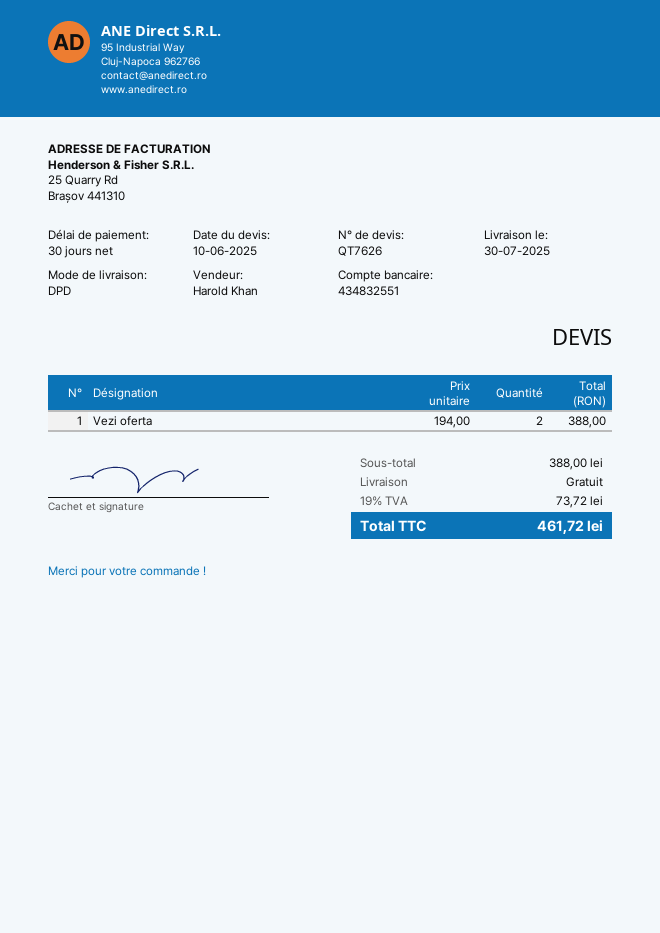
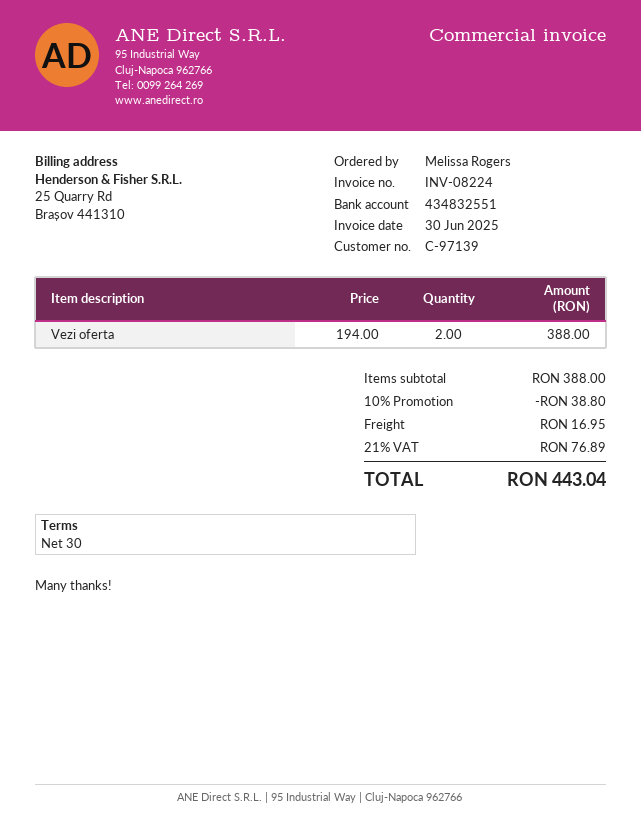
discount: none -> 10% = 38.80
shipping: 0.00 -> 16.95
tax: 19% = 73.72 -> 21% = 76.89
total: 461.72 -> 443.04

